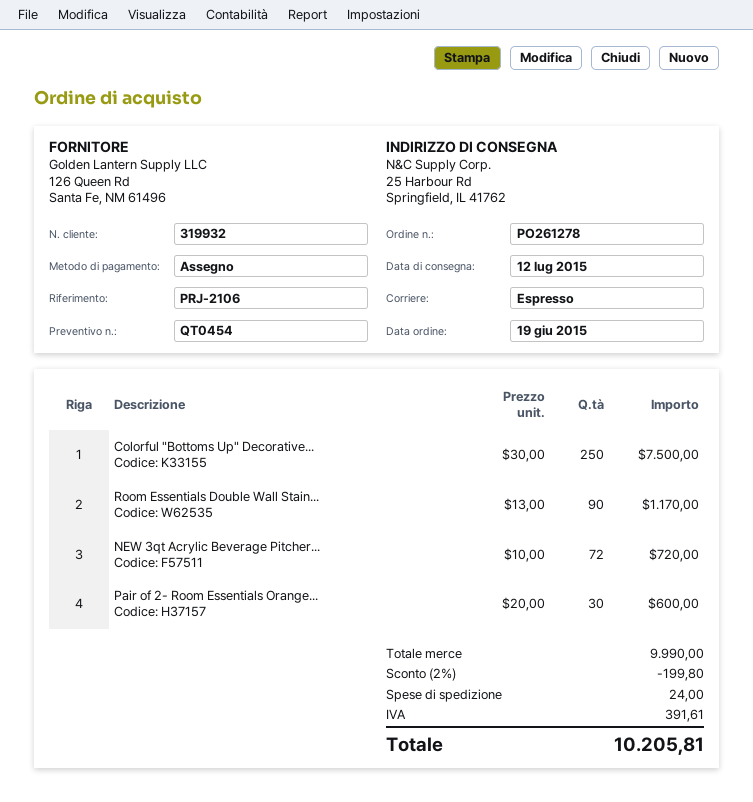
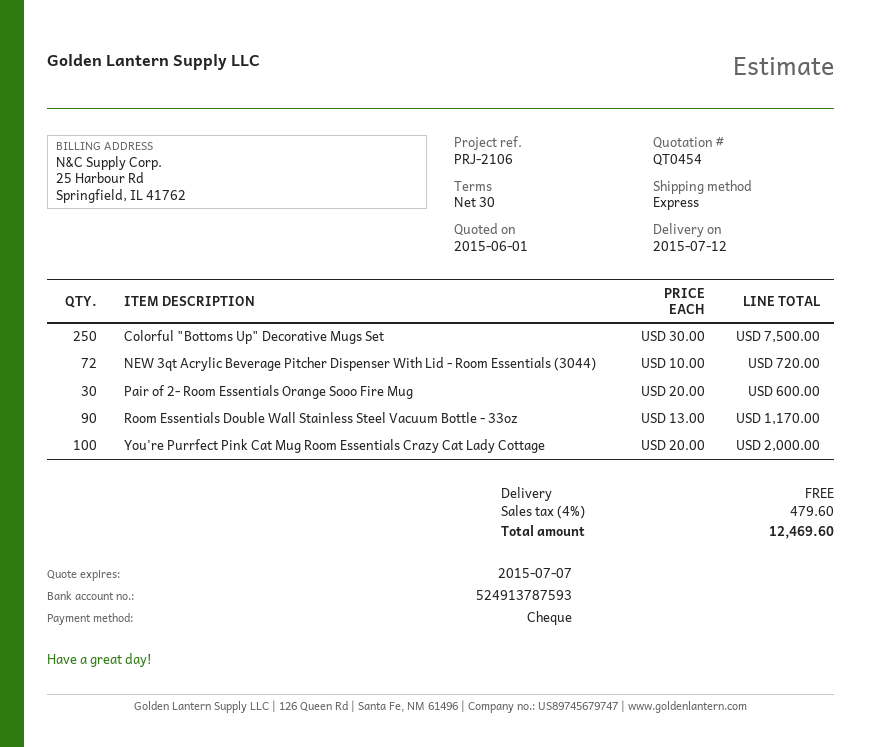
You're Purrfect Pink Cat Mug Room Essentials Crazy Cat Lady Cottage: none -> 100 x 20.00 = 2000.00
discount: 2% = 199.80 -> none
shipping: 24.00 -> 0.00
tax: 391.61 -> 479.60
total: 10205.81 -> 12469.60

